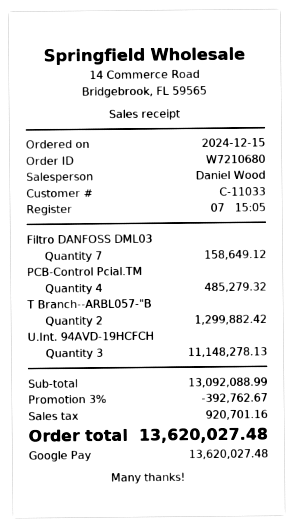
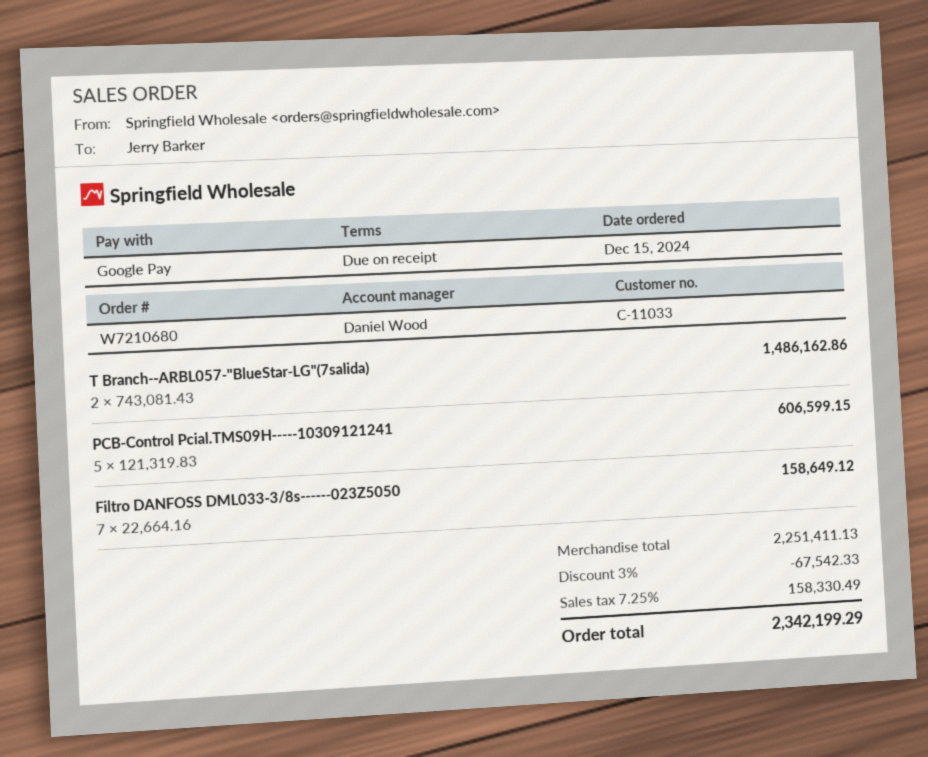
PCB-Control Pcial.TM: 4 for 485279.32 -> 5 for 606599.15
T Branch--ARBL057-"B: 2 for 1299882.42 -> 2 for 1486162.86
U.Int. 94AVD-19HCFCH: 3 for 11148278.13 -> none
subtotal: 13092088.99 -> 2251411.13
discount: 3% = 392762.67 -> 3% = 67542.33
tax: 920701.16 -> 158330.49
total: 13620027.48 -> 2342199.29

